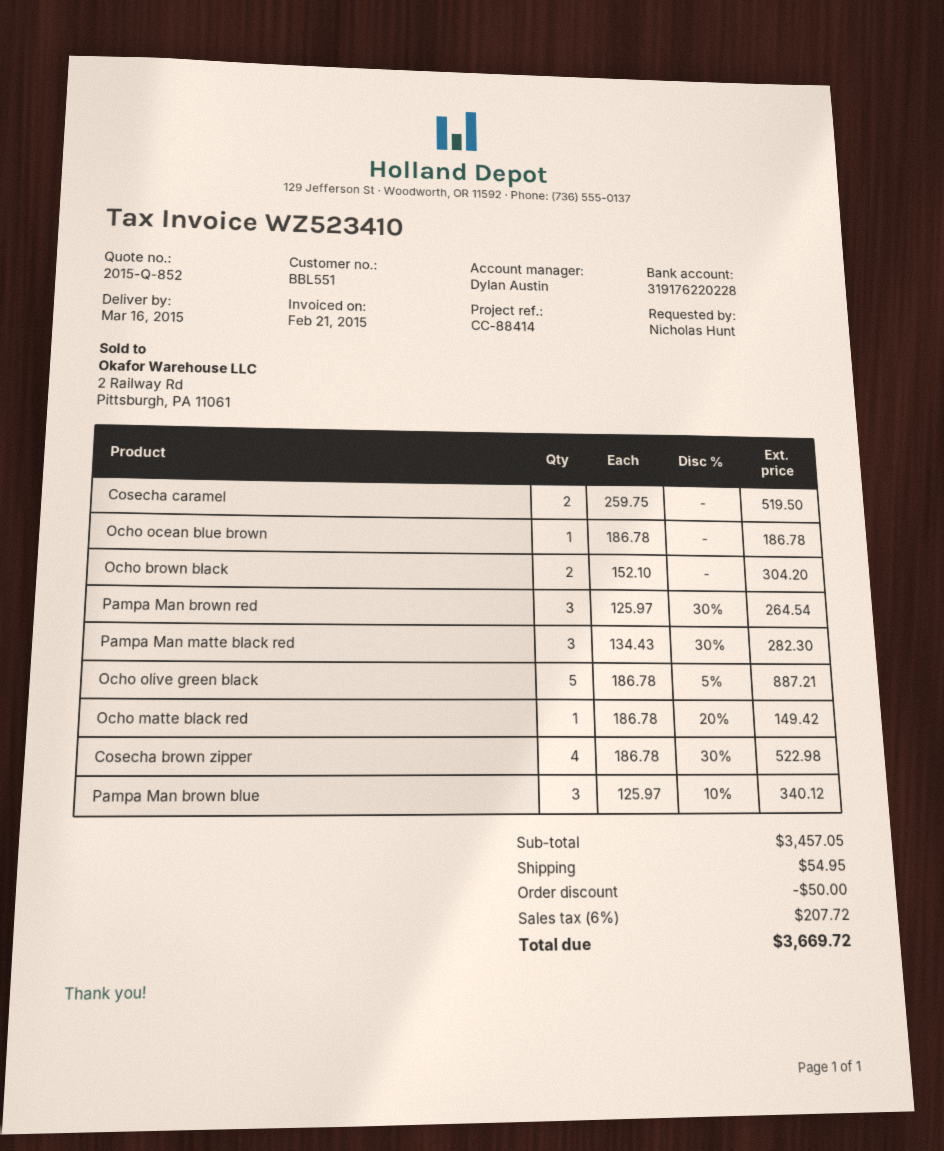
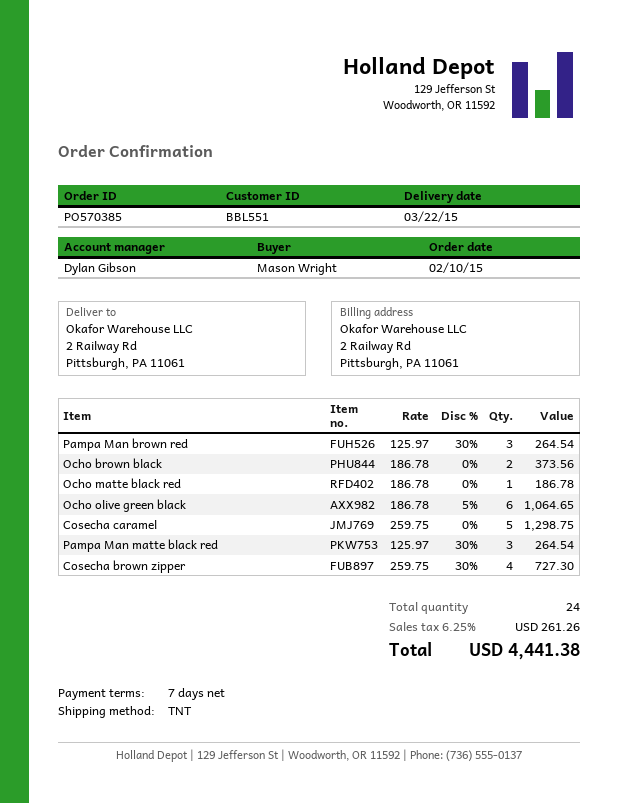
delivery date: 2015-03-16 -> 2015-03-22
ordered by: Nicholas Hunt -> Mason Wright
sales rep: Dylan Austin -> Dylan Gibson
Cosecha caramel: 2 x 259.75 = 519.50 -> 5 x 259.75 = 1298.75
Ocho ocean blue brown: 1 x 186.78 = 186.78 -> none
Ocho brown black: 2 x 152.10 = 304.20 -> 2 x 186.78 = 373.56
Pampa Man matte black red: 3 x 134.43 - 30% = 282.30 -> 3 x 125.97 - 30% = 264.54
Ocho olive green black: 5 x 186.78 - 5% = 887.21 -> 6 x 186.78 - 5% = 1064.65
Ocho matte black red: 1 x 186.78 - 20% = 149.42 -> 1 x 186.78 = 186.78
Cosecha brown zipper: 4 x 186.78 - 30% = 522.98 -> 4 x 259.75 - 30% = 727.30
Pampa Man brown blue: 3 x 125.97 - 10% = 340.12 -> none
discount: 50.00 -> none
shipping: 54.95 -> none
tax: 6% = 207.72 -> 6.25% = 261.26
total: 3669.72 -> 4441.38

